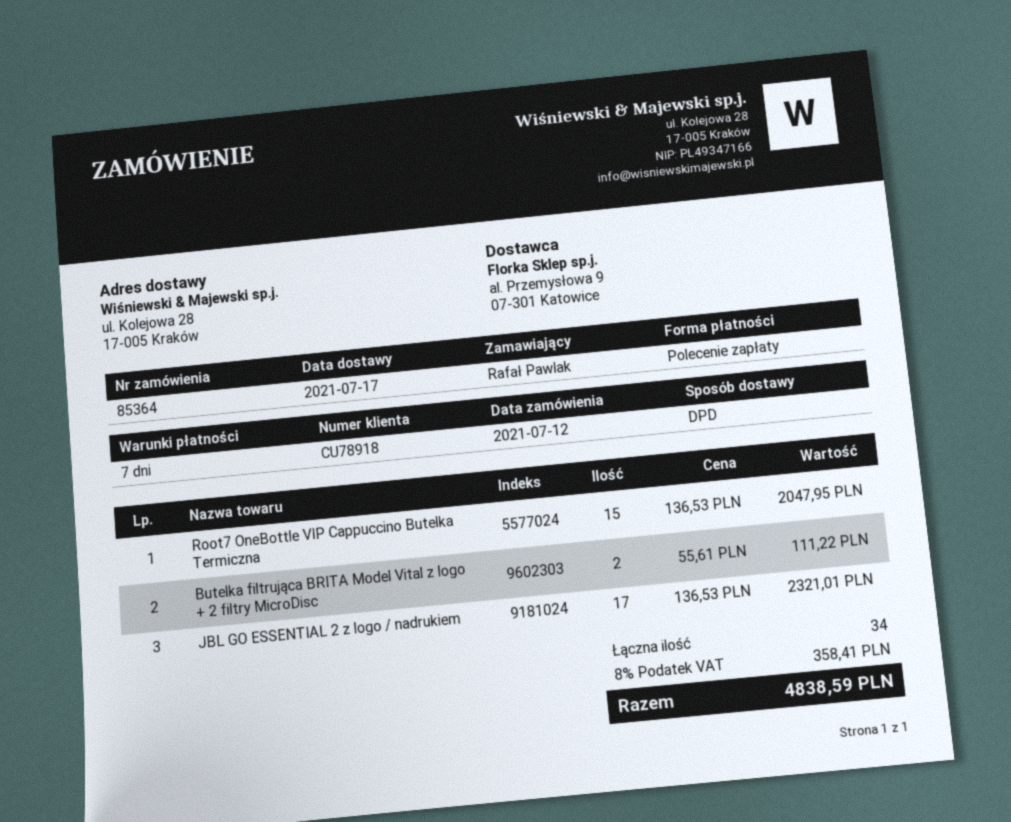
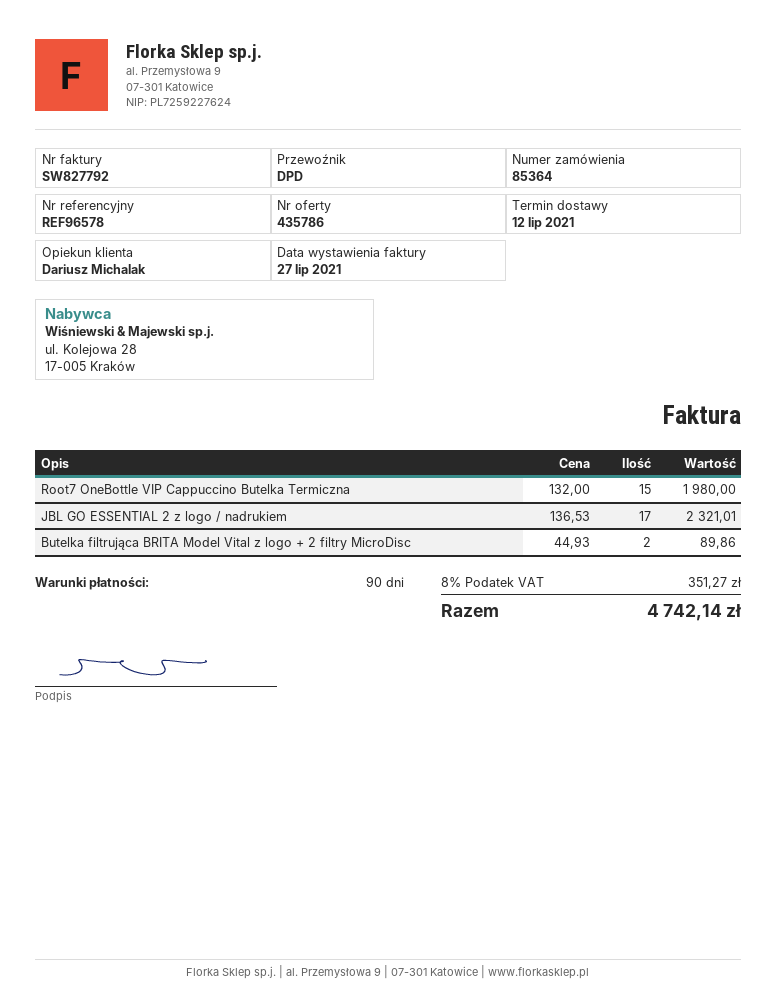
delivery date: 2021-07-17 -> 2021-07-12
payment terms: 7 days -> 90 days
Root7 OneBottle VIP Cappuccino Butelka Termiczna: 15 x 136.53 = 2047.95 -> 15 x 132.00 = 1980.00
Butelka filtrująca BRITA Model Vital z logo + 2 filtry MicroDisc: 2 x 55.61 = 111.22 -> 2 x 44.93 = 89.86
tax: 8% = 358.41 -> 8% = 351.27
total: 4838.59 -> 4742.14

